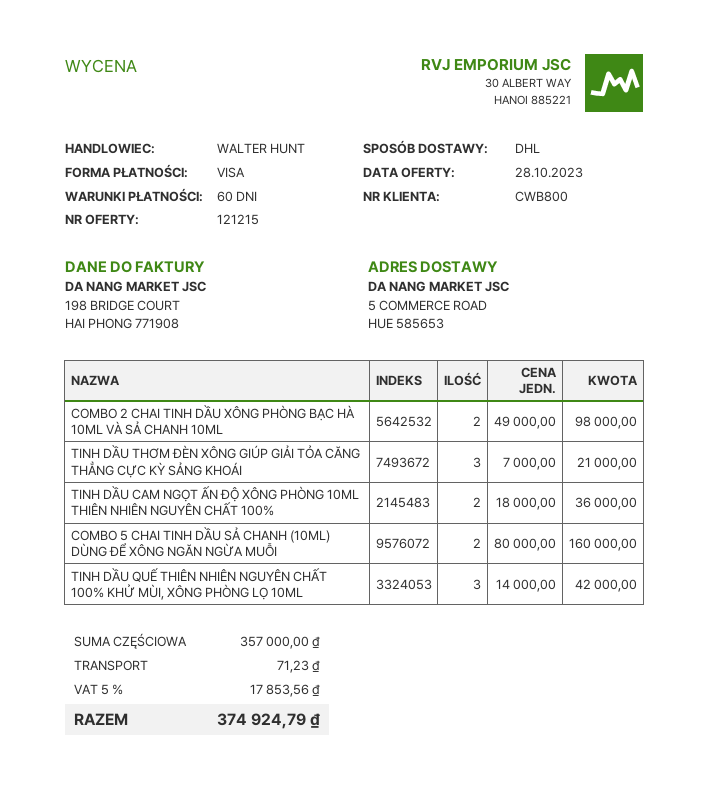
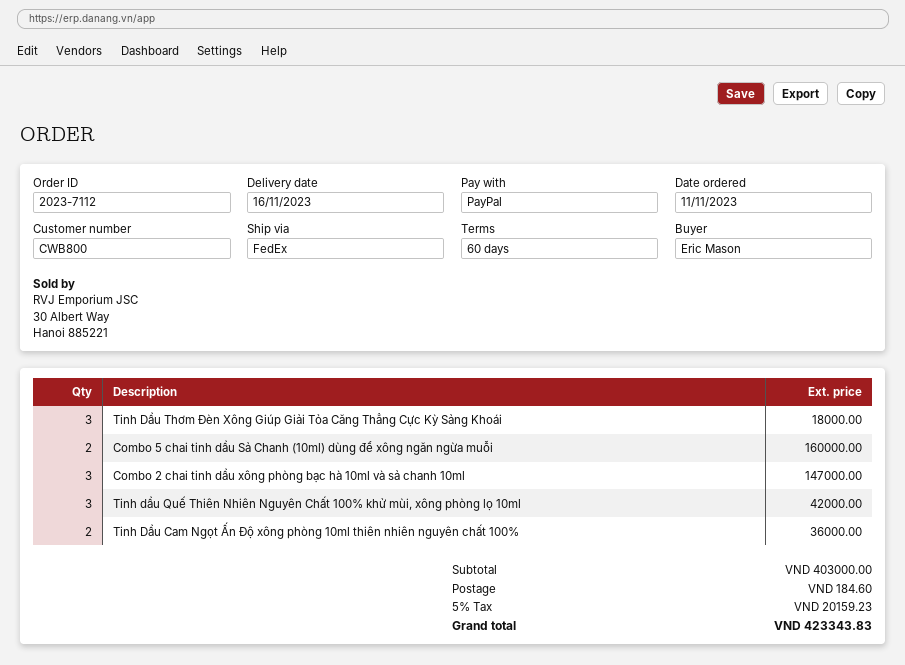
payment method: Visa -> PayPal
shipping method: DHL -> FedEx
COMBO 2 CHAI TINH DẦU XÔNG PHÒNG BẠC HÀ 10ML VÀ SẢ CHANH 10ML: 2 for 98000.00 -> 3 for 147000.00
TINH DẦU THƠM ĐÈN XÔNG GIÚP GIẢI TỎA CĂNG THẲNG CỰC KỲ SẢNG KHOÁI: 3 for 21000.00 -> 3 for 18000.00
subtotal: 357000.00 -> 403000.00
shipping: 71.23 -> 184.60
tax: 5% = 17853.56 -> 5% = 20159.23
total: 374924.79 -> 423343.83

